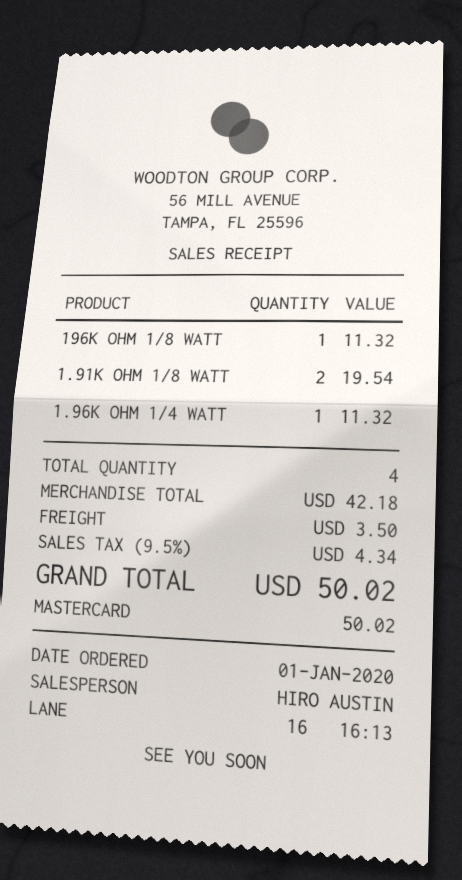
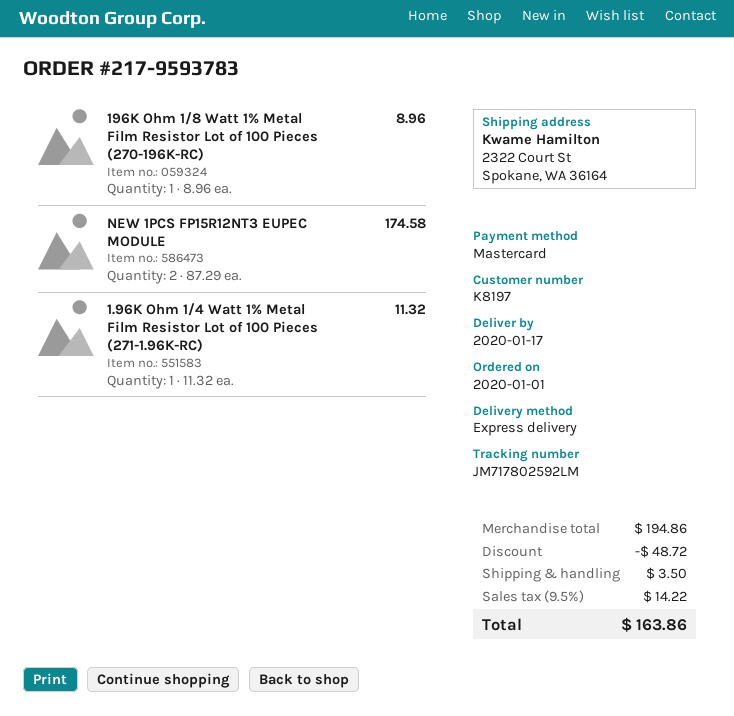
196K OHM 1/8 WATT: 1 for 11.32 -> 1 for 8.96
1.91K OHM 1/8 WATT: 2 for 19.54 -> none
NEW 1PCS FP15R12NT3 EUPEC MODULE: none -> 2 for 174.58
subtotal: 42.18 -> 194.86
discount: none -> 48.72
tax: 9.5% = 4.34 -> 9.5% = 14.22
total: 50.02 -> 163.86

